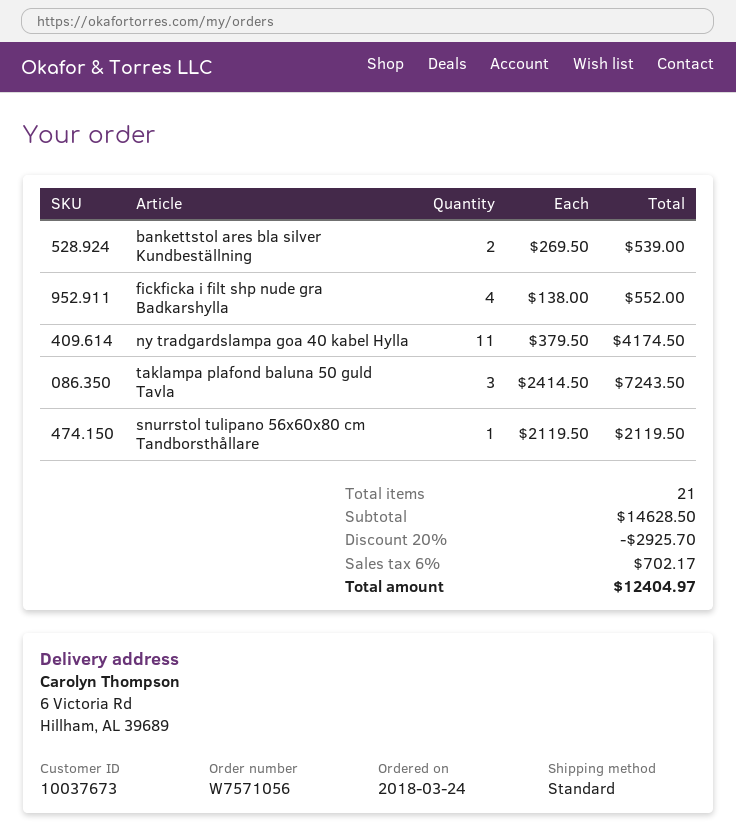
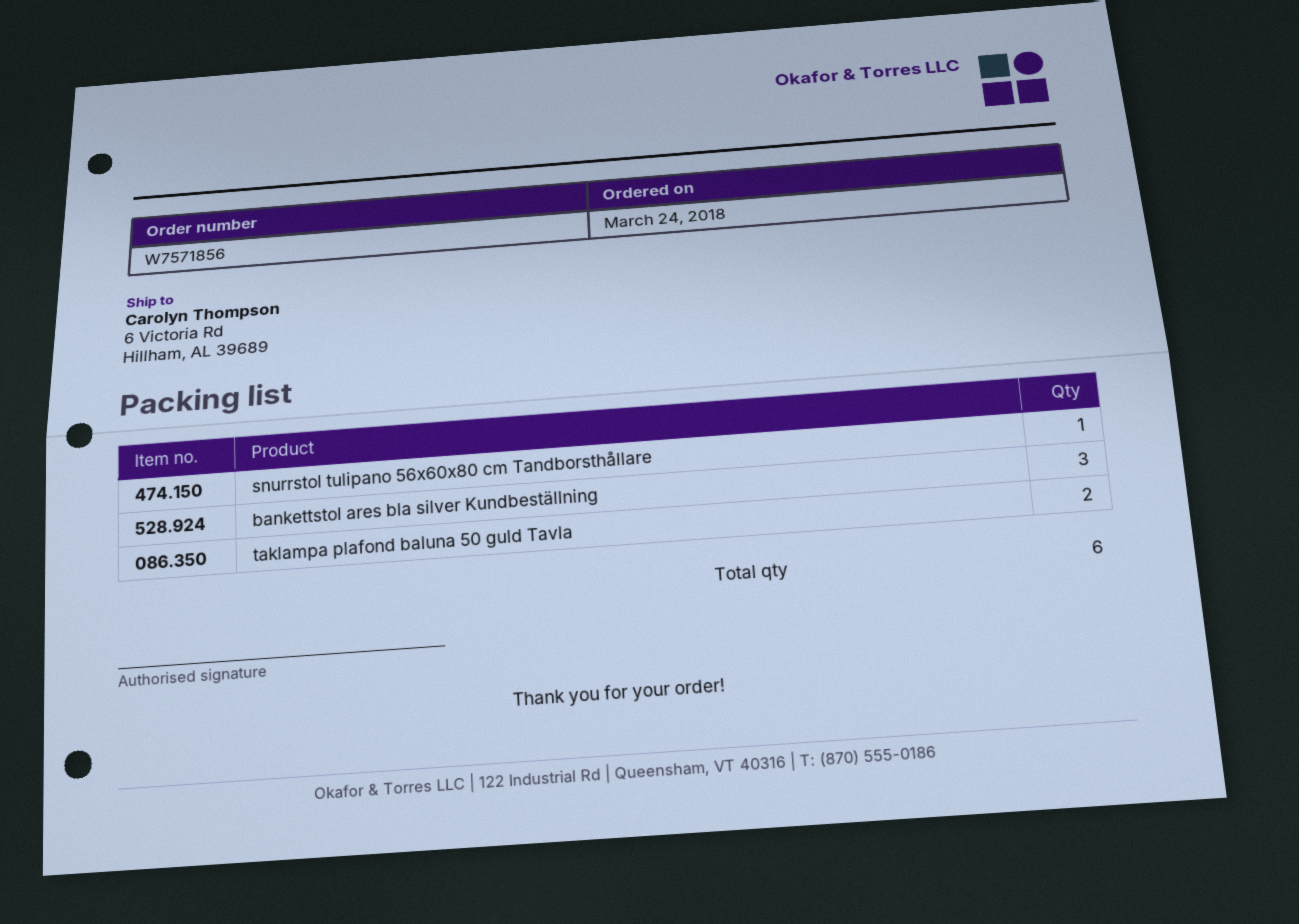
order number: W7571056 -> W7571856
bankettstol ares bla silver Kundbeställning: 2 -> 3
fickficka i filt shp nude gra Badkarshylla: 4 -> none
ny tradgardslampa goa 40 kabel Hylla: 11 -> none
taklampa plafond baluna 50 guld Tavla: 3 -> 2
total quantity: 21 -> 6

